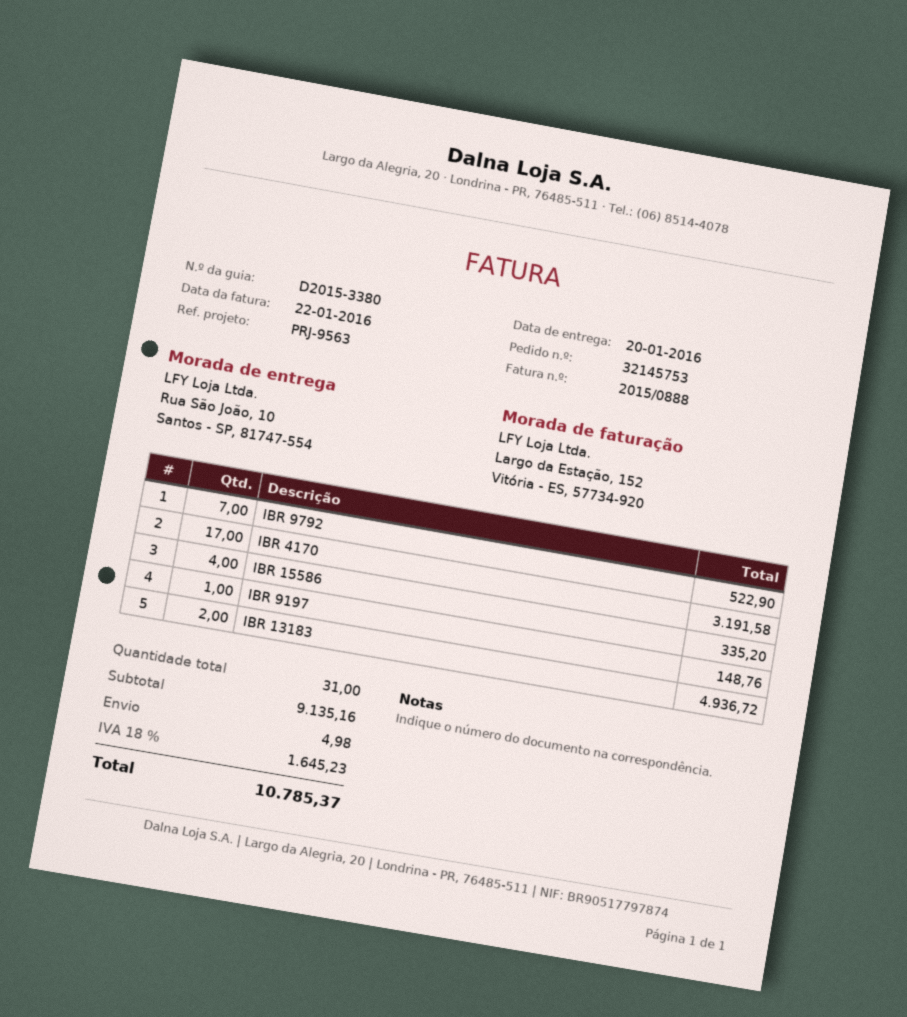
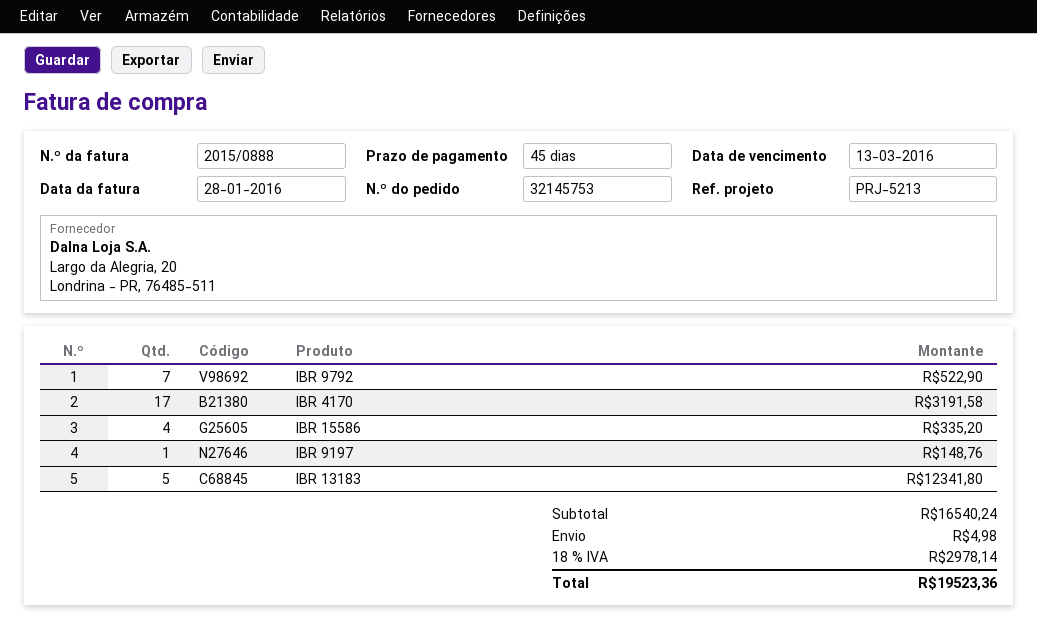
invoice date: 2016-01-22 -> 2016-01-28
reference: PRJ-9563 -> PRJ-5213
IBR 13183: 2 for 4936.72 -> 5 for 12341.80
subtotal: 9135.16 -> 16540.24
tax: 18% = 1645.23 -> 18% = 2978.14
total: 10785.37 -> 19523.36

